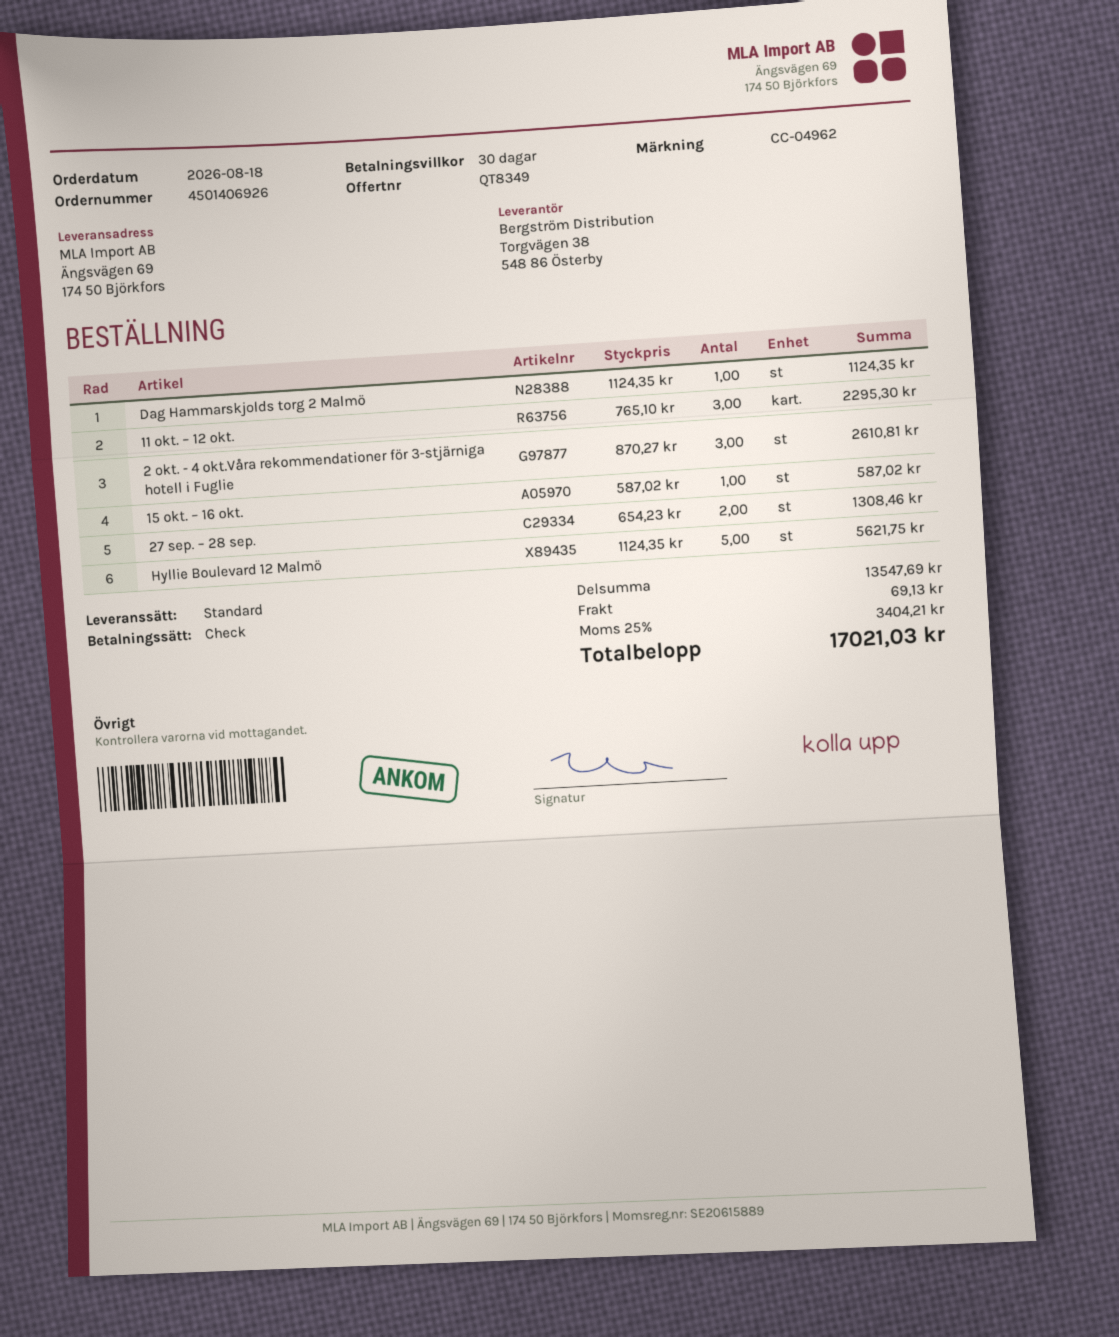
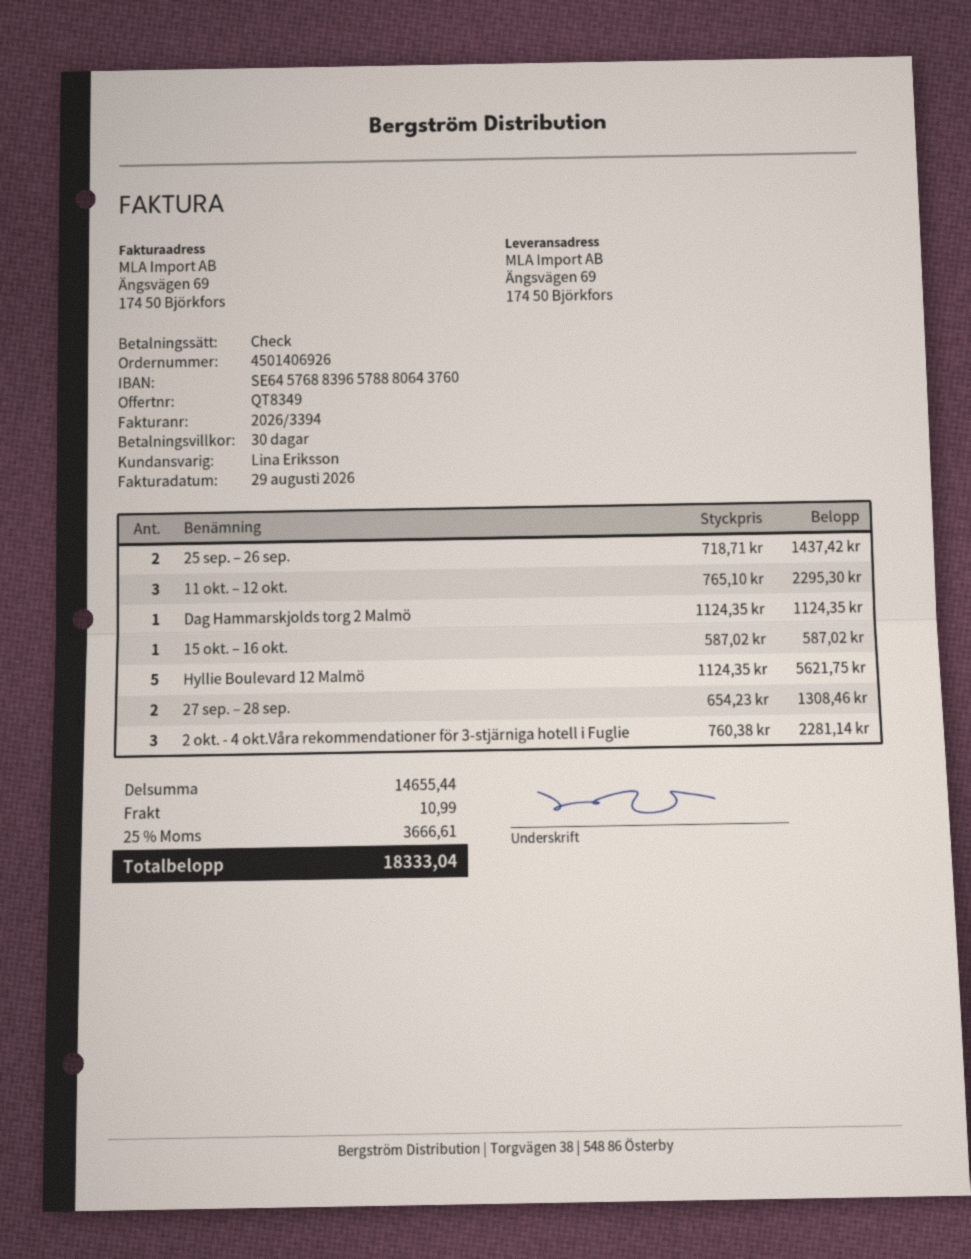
2 okt. - 4 okt.Våra rekommendationer för 3-stjärniga hotell i Fuglie: 3 x 870.27 = 2610.81 -> 3 x 760.38 = 2281.14
25 sep. – 26 sep.: none -> 2 x 718.71 = 1437.42
subtotal: 13547.69 -> 14655.44
shipping: 69.13 -> 10.99
tax: 25% = 3404.21 -> 25% = 3666.61
total: 17021.03 -> 18333.04

